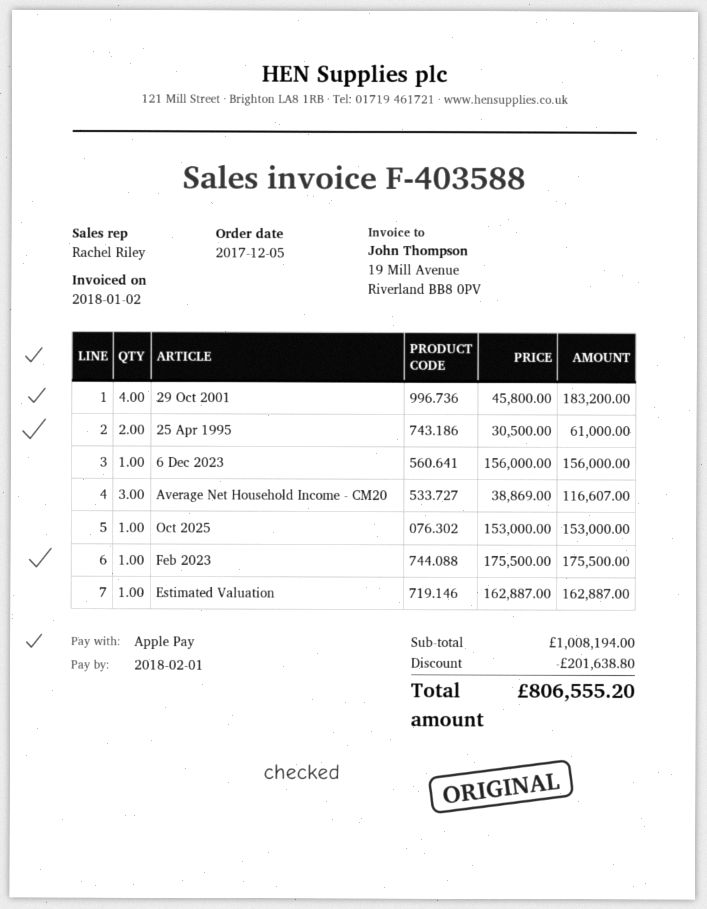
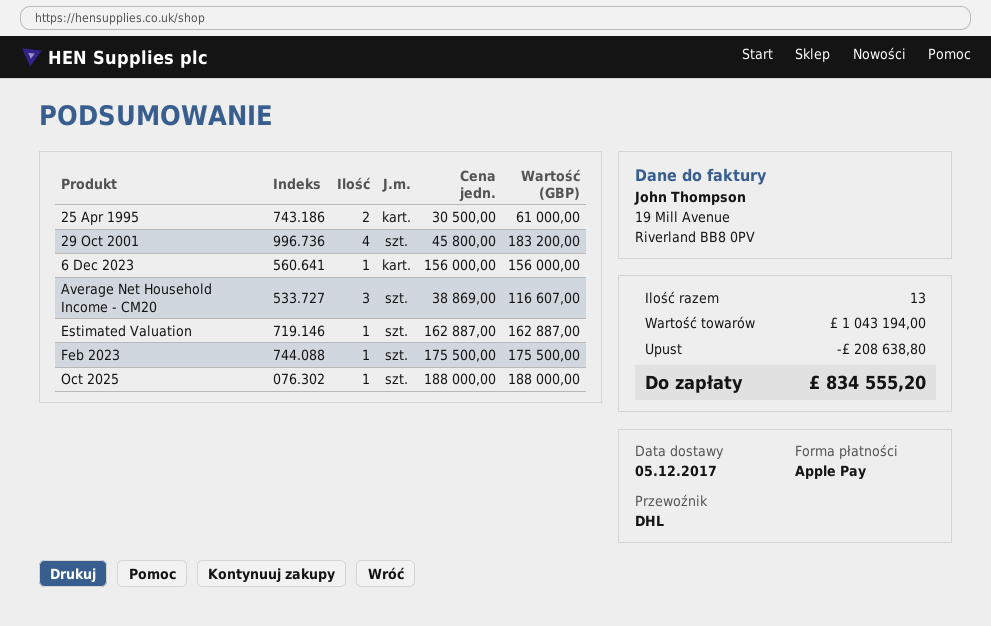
Oct 2025: 1 x 153000.00 = 153000.00 -> 1 x 188000.00 = 188000.00
subtotal: 1008194.00 -> 1043194.00
discount: 201638.80 -> 208638.80
total: 806555.20 -> 834555.20

